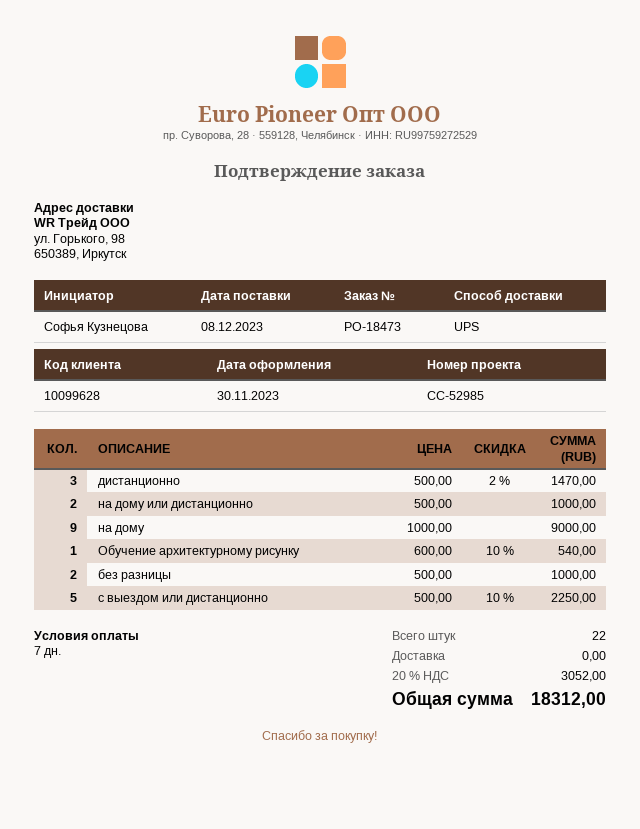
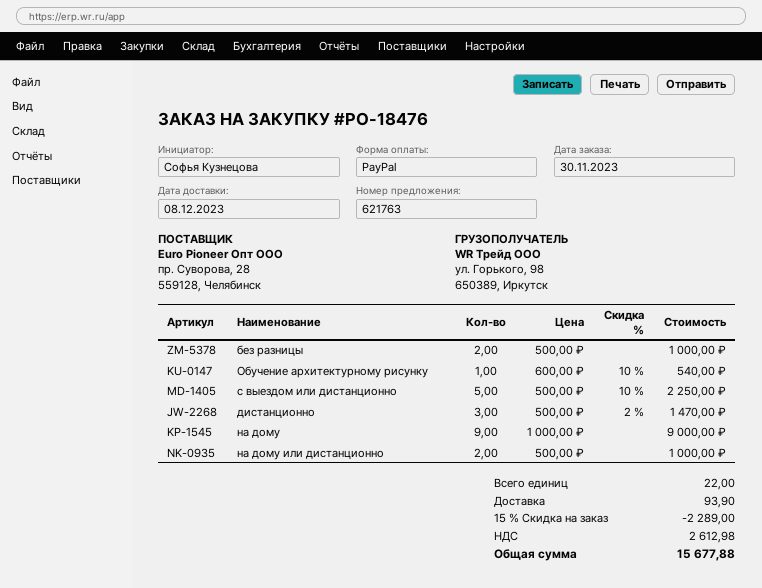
order number: PO-18473 -> PO-18476
discount: none -> 15% = 2289.00
shipping: 0.00 -> 93.90
tax: 3052.00 -> 2612.98
total: 18312.00 -> 15677.88

